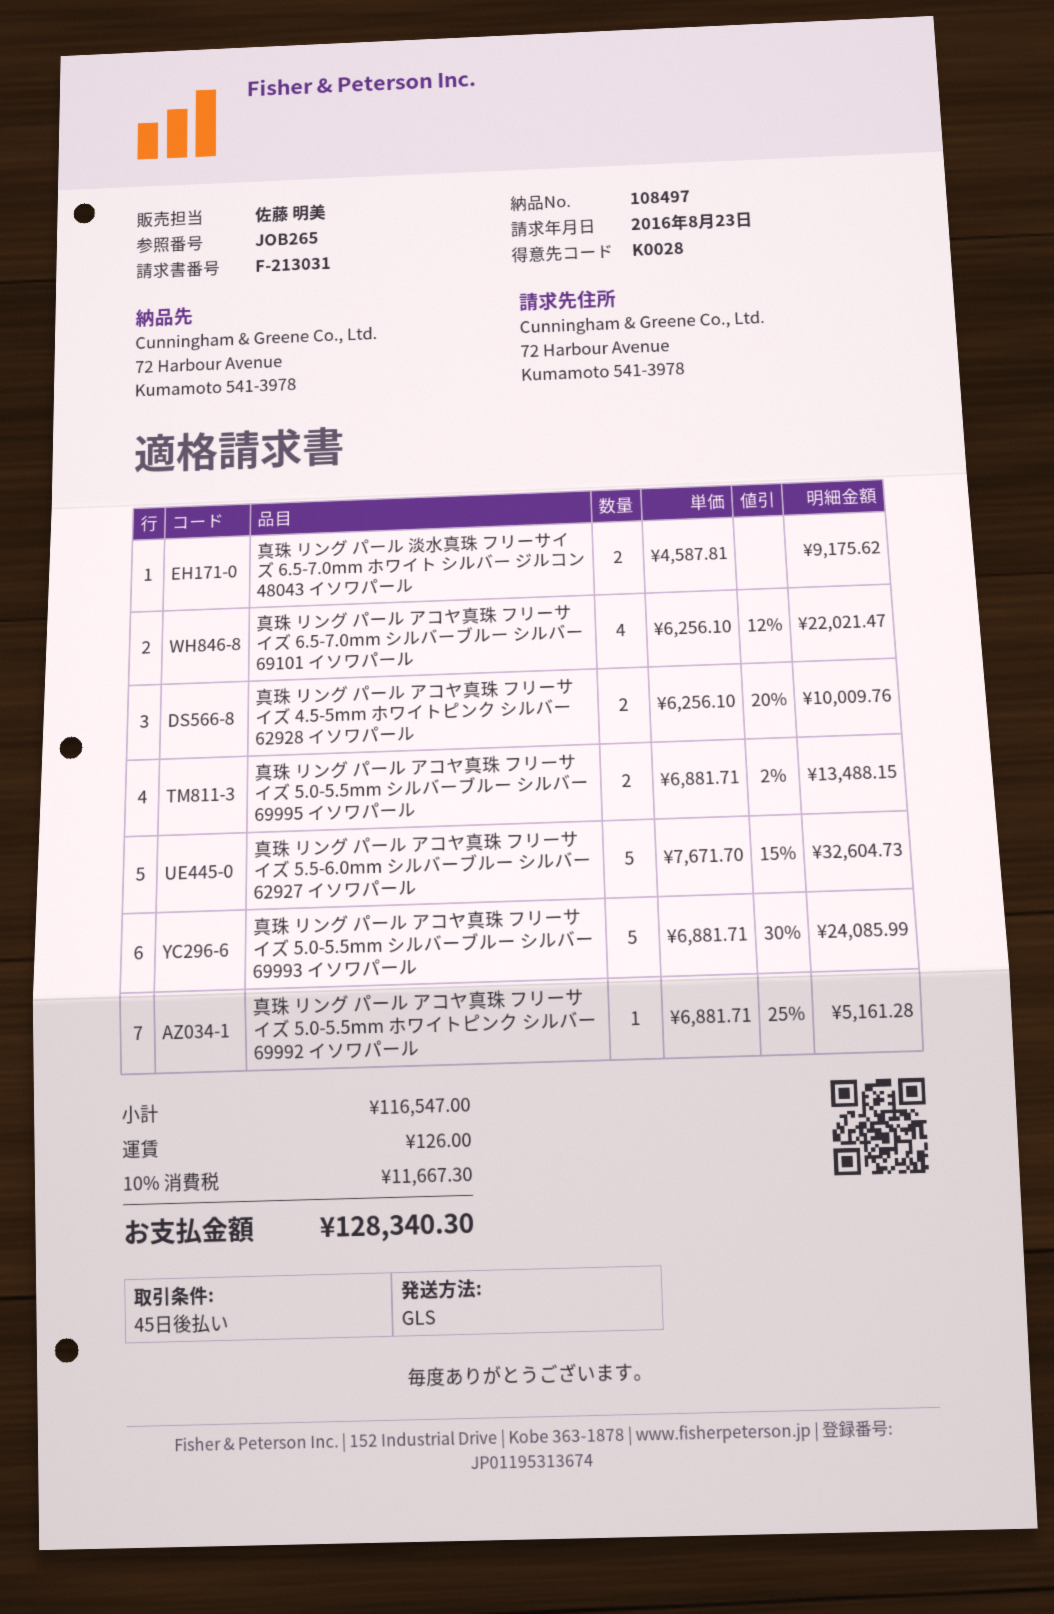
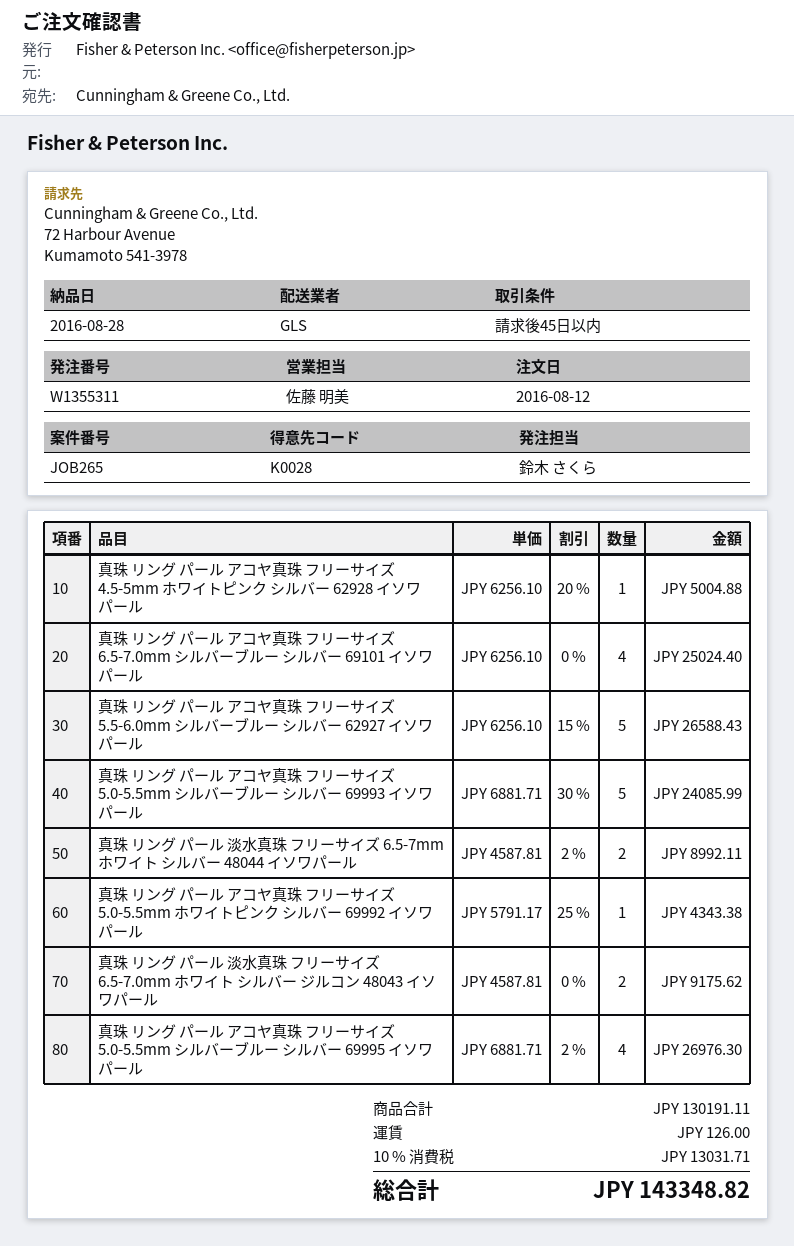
真珠 リング パール アコヤ真珠 フリーサイズ 6.5-7.0mm シルバーブルー シルバー 69101 イソワパール: 4 x 6256.10 - 12% = 22021.47 -> 4 x 6256.10 = 25024.40
真珠 リング パール アコヤ真珠 フリーサイズ 4.5-5mm ホワイトピンク シルバー 62928 イソワパール: 2 x 6256.10 - 20% = 10009.76 -> 1 x 6256.10 - 20% = 5004.88
真珠 リング パール アコヤ真珠 フリーサイズ 5.0-5.5mm シルバーブルー シルバー 69995 イソワパール: 2 x 6881.71 - 2% = 13488.15 -> 4 x 6881.71 - 2% = 26976.30
真珠 リング パール アコヤ真珠 フリーサイズ 5.5-6.0mm シルバーブルー シルバー 62927 イソワパール: 5 x 7671.70 - 15% = 32604.73 -> 5 x 6256.10 - 15% = 26588.43
真珠 リング パール アコヤ真珠 フリーサイズ 5.0-5.5mm ホワイトピンク シルバー 69992 イソワパール: 1 x 6881.71 - 25% = 5161.28 -> 1 x 5791.17 - 25% = 4343.38
真珠 リング パール 淡水真珠 フリーサイズ 6.5-7mm ホワイト シルバー 48044 イソワパール: none -> 2 x 4587.81 - 2% = 8992.11
subtotal: 116547.00 -> 130191.11
tax: 10% = 11667.30 -> 10% = 13031.71
total: 128340.30 -> 143348.82

